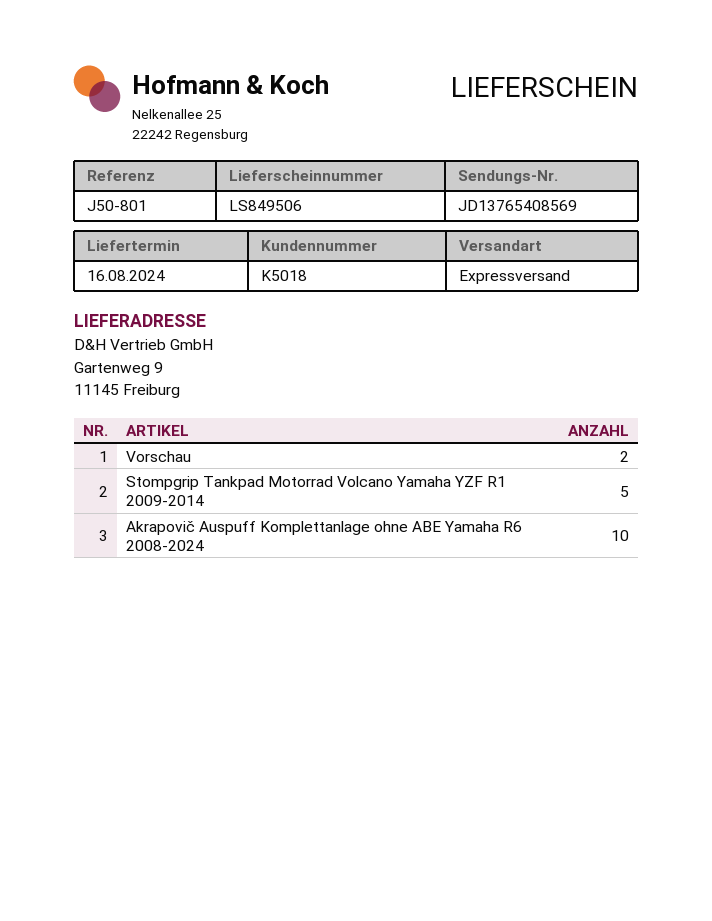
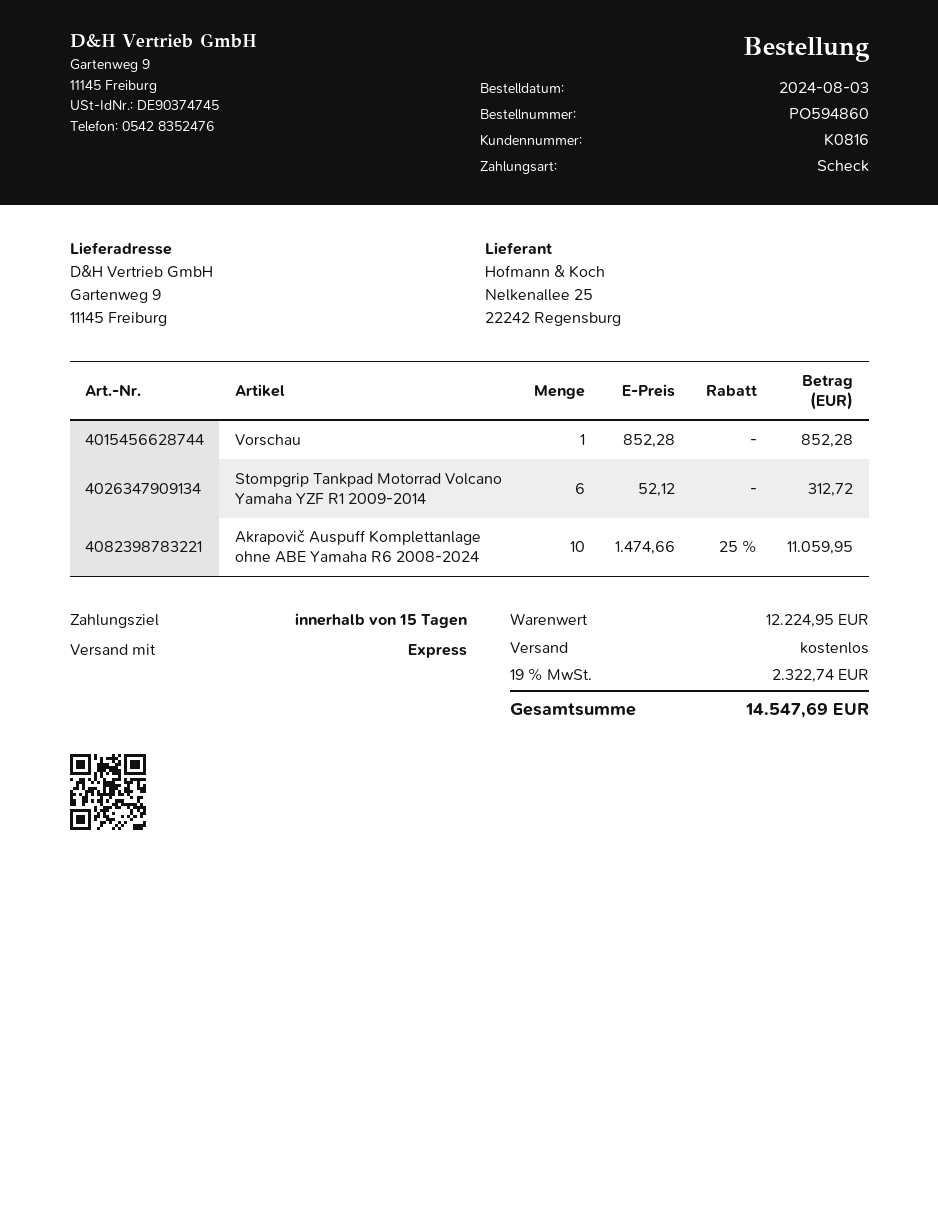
customer number: K5018 -> K0816
Vorschau: 2 -> 1
Stompgrip Tankpad Motorrad Volcano Yamaha YZF R1 2009-2014: 5 -> 6

